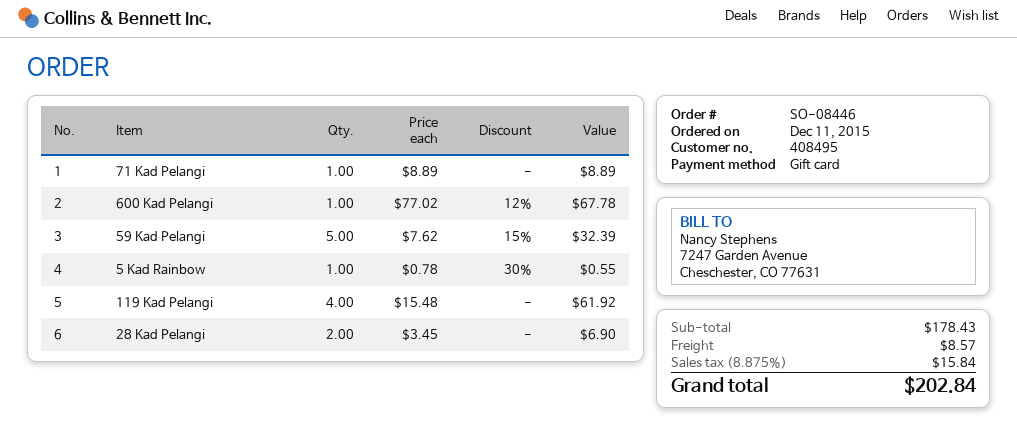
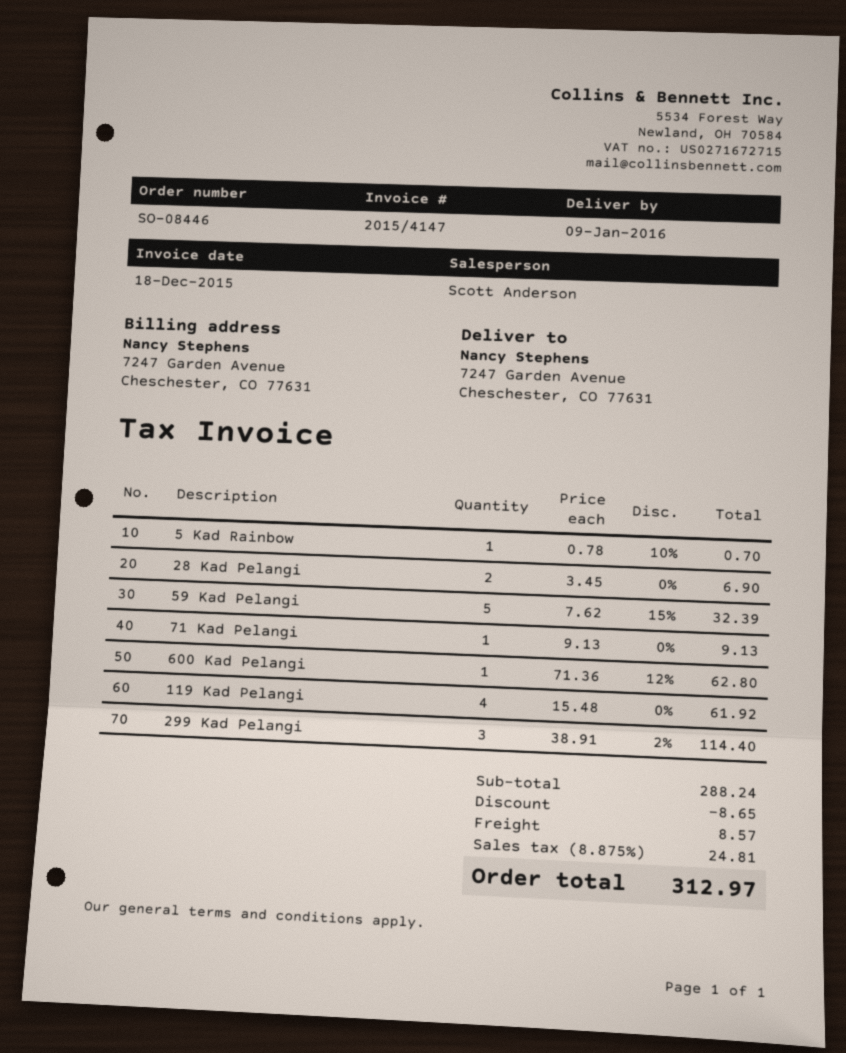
71 Kad Pelangi: 1 x 8.89 = 8.89 -> 1 x 9.13 = 9.13
600 Kad Pelangi: 1 x 77.02 - 12% = 67.78 -> 1 x 71.36 - 12% = 62.80
5 Kad Rainbow: 1 x 0.78 - 30% = 0.55 -> 1 x 0.78 - 10% = 0.70
299 Kad Pelangi: none -> 3 x 38.91 - 2% = 114.40
subtotal: 178.43 -> 288.24
discount: none -> 8.65
tax: 8.875% = 15.84 -> 8.875% = 24.81
total: 202.84 -> 312.97

